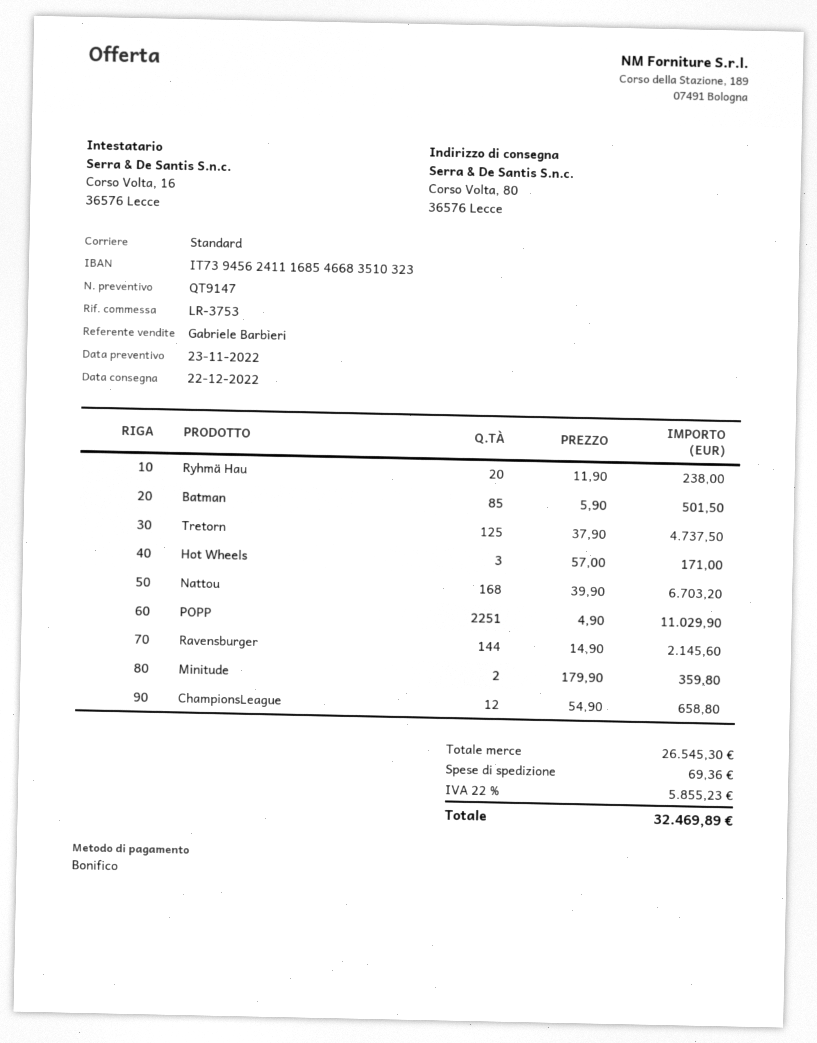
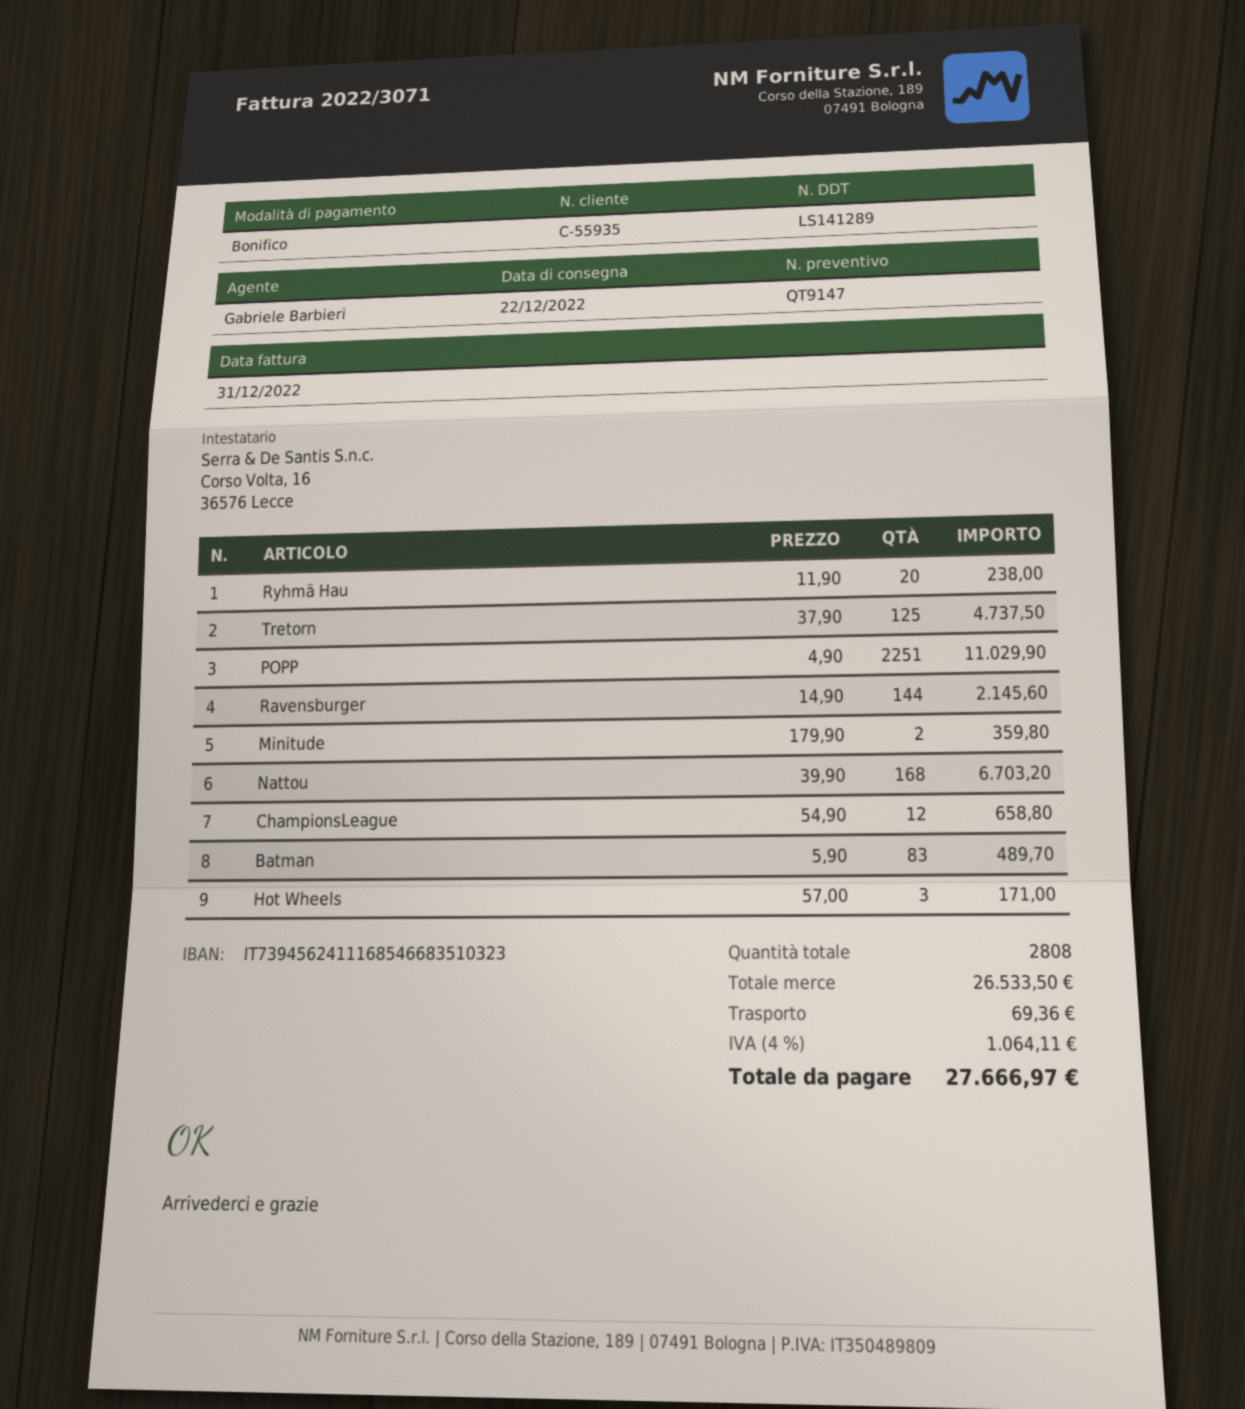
Batman: 85 x 5.90 = 501.50 -> 83 x 5.90 = 489.70
subtotal: 26545.30 -> 26533.50
tax: 22% = 5855.23 -> 4% = 1064.11
total: 32469.89 -> 27666.97

